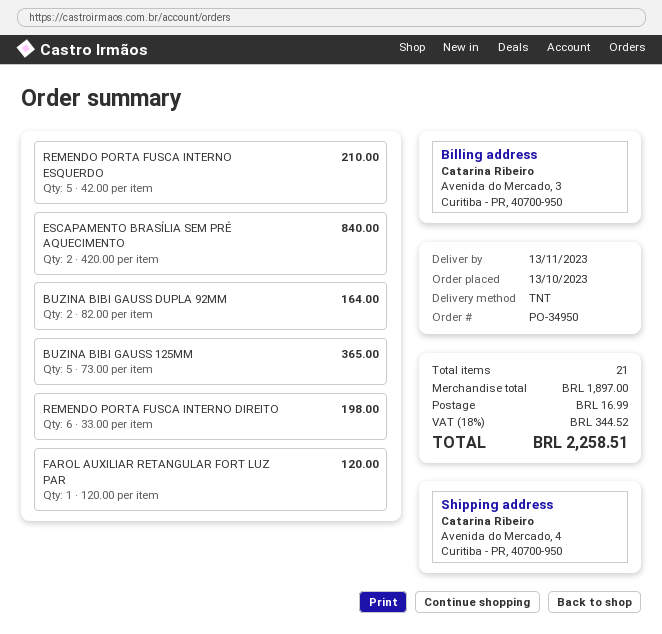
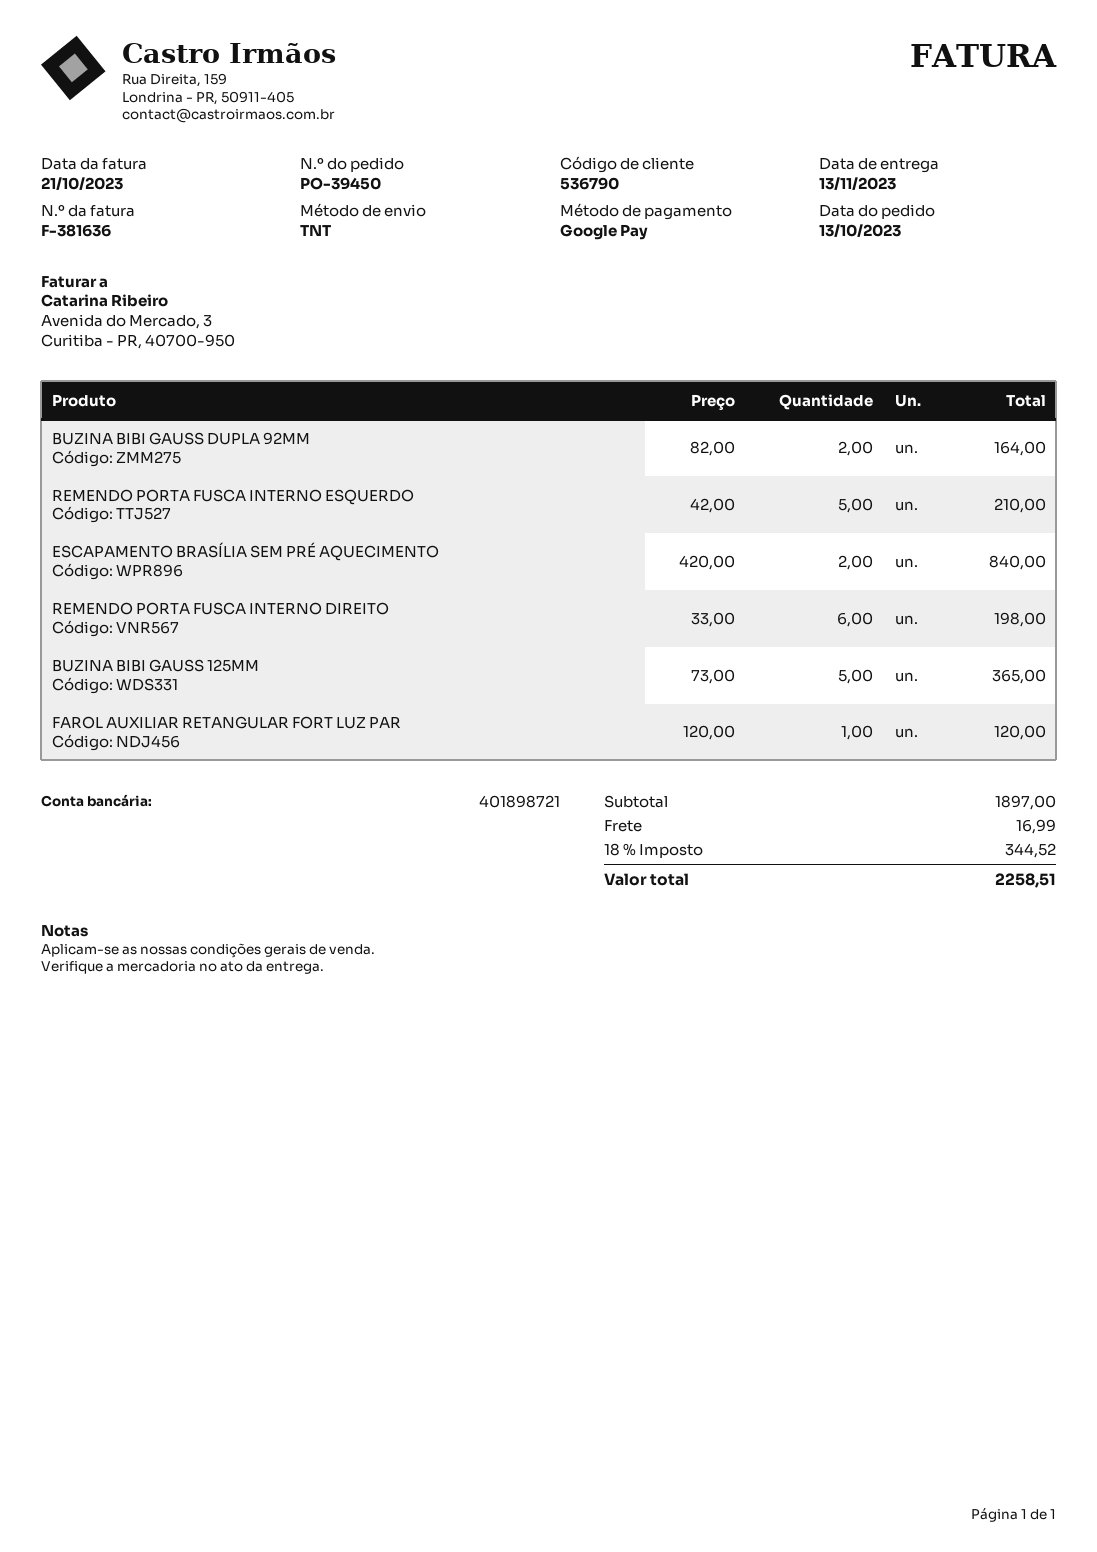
order number: PO-34950 -> PO-39450

